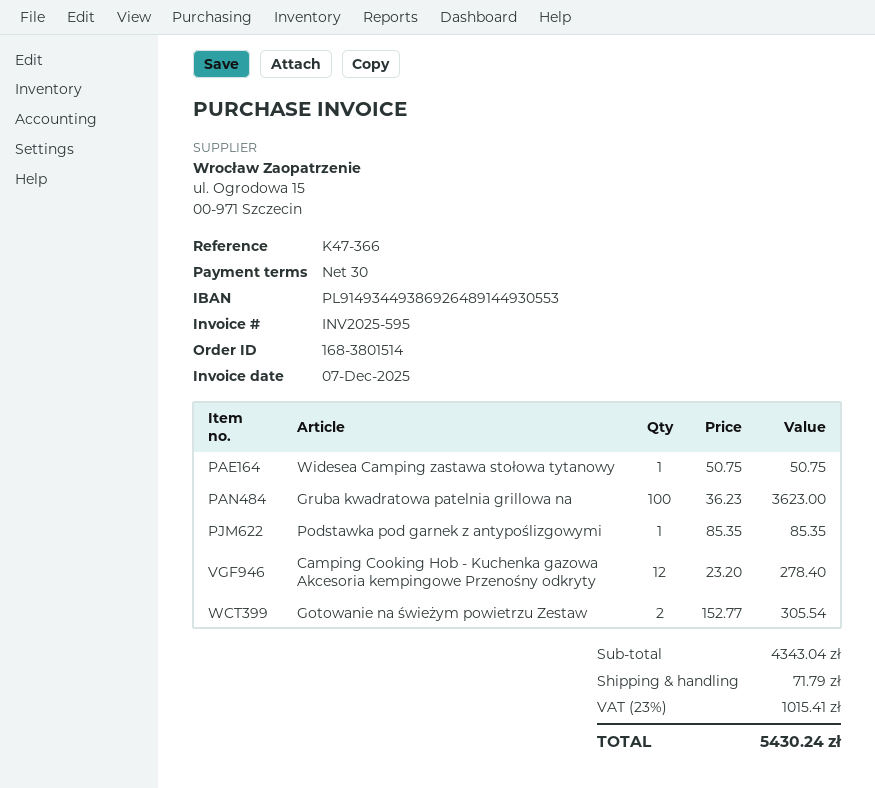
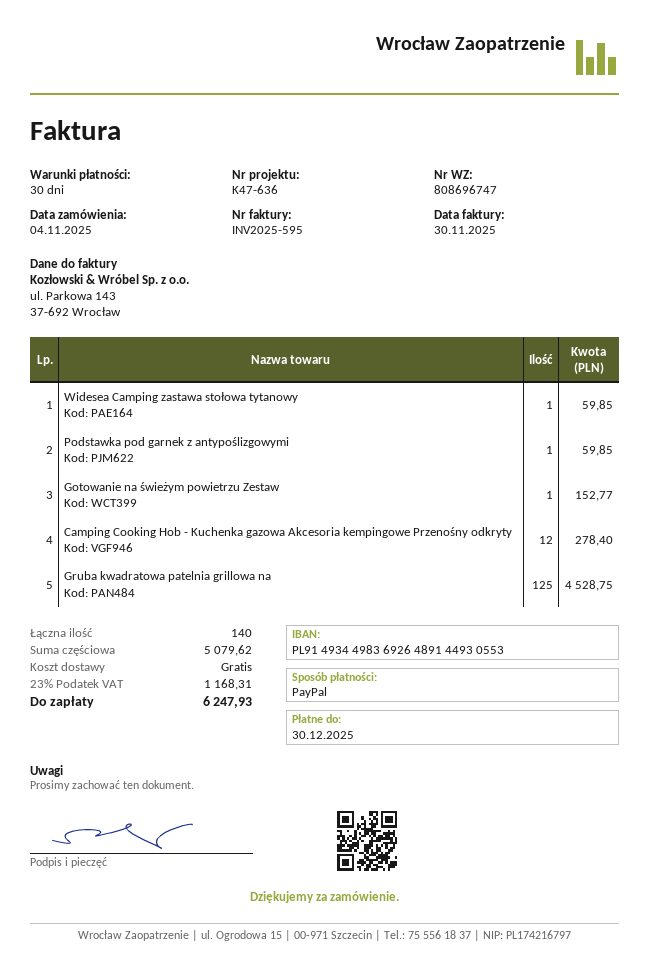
invoice date: 2025-12-07 -> 2025-11-30
reference: K47-366 -> K47-636
bank account: PL91493449386926489144930553 -> PL91493449836926489144930553
Widesea Camping zastawa stołowa tytanowy: 1 for 50.75 -> 1 for 59.85
Gruba kwadratowa patelnia grillowa na: 100 for 3623.00 -> 125 for 4528.75
Podstawka pod garnek z antypoślizgowymi: 1 for 85.35 -> 1 for 59.85
Gotowanie na świeżym powietrzu Zestaw: 2 for 305.54 -> 1 for 152.77
subtotal: 4343.04 -> 5079.62
shipping: 71.79 -> 0.00
tax: 23% = 1015.41 -> 23% = 1168.31
total: 5430.24 -> 6247.93

